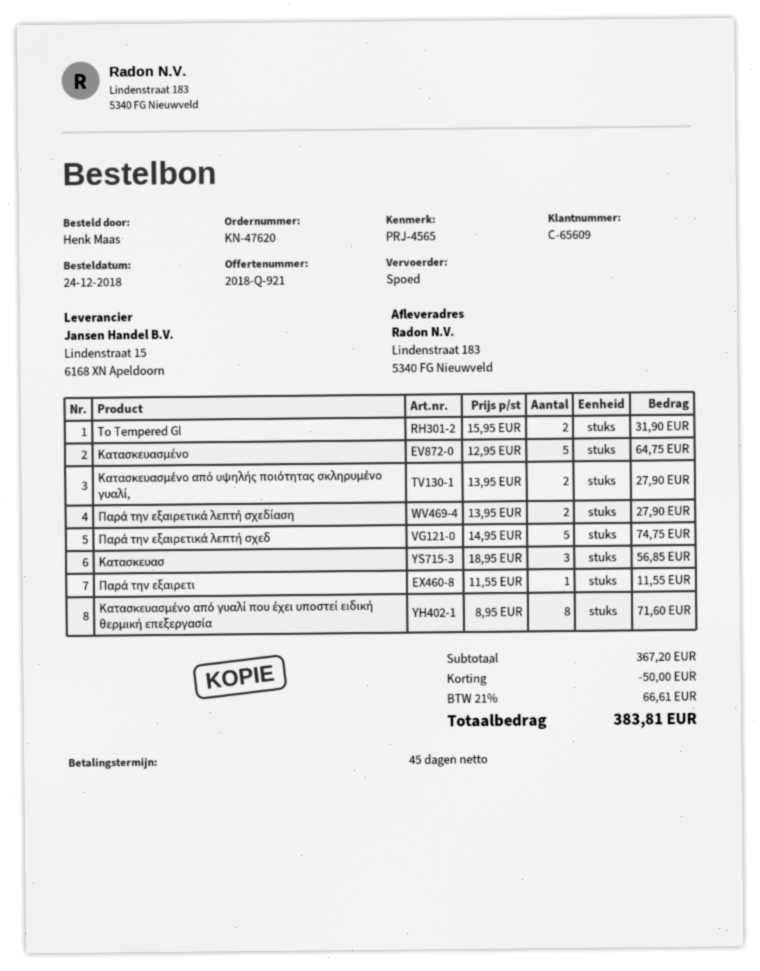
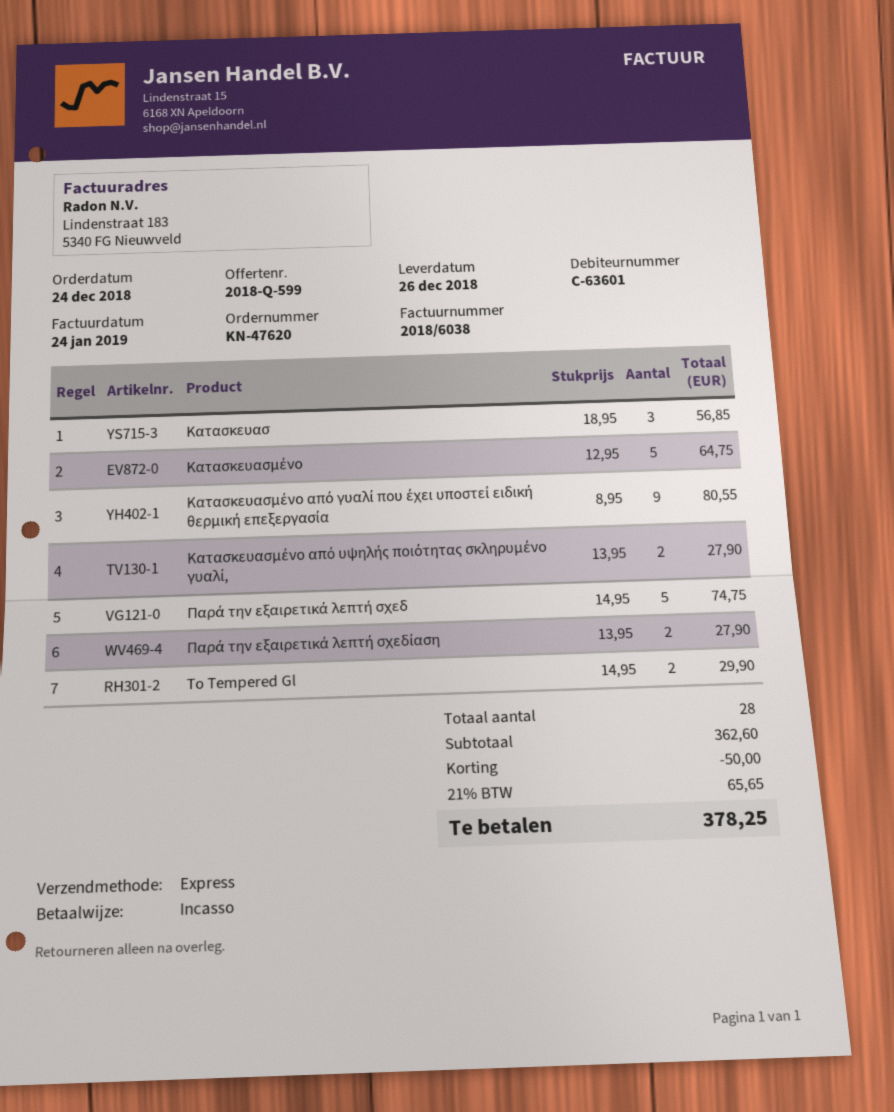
quote number: 2018-Q-921 -> 2018-Q-599
customer number: C-65609 -> C-63601
Το Tempered Gl: 2 x 15.95 = 31.90 -> 2 x 14.95 = 29.90
Παρά την εξαιρετι: 1 x 11.55 = 11.55 -> none
Κατασκευασμένο από γυαλί που έχει υποστεί ειδική θερμική επεξεργασία: 8 x 8.95 = 71.60 -> 9 x 8.95 = 80.55
subtotal: 367.20 -> 362.60
tax: 21% = 66.61 -> 21% = 65.65
total: 383.81 -> 378.25

